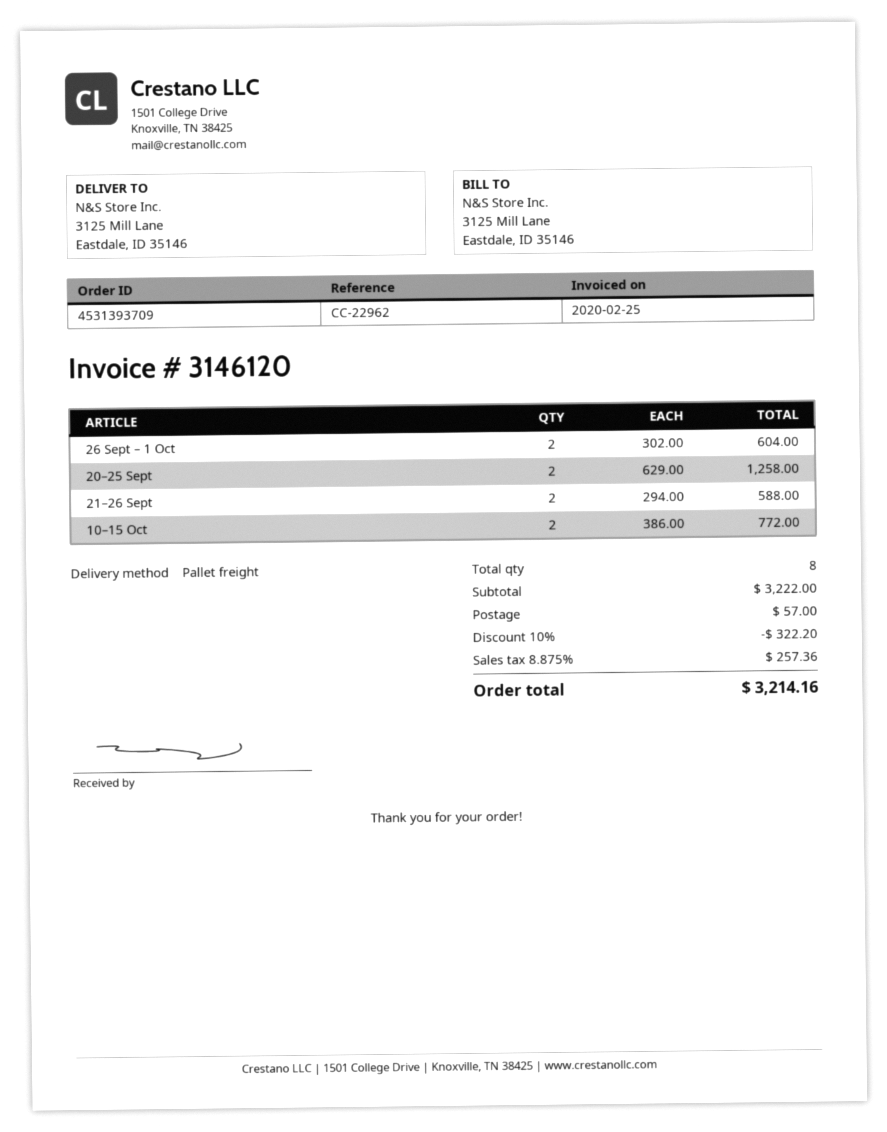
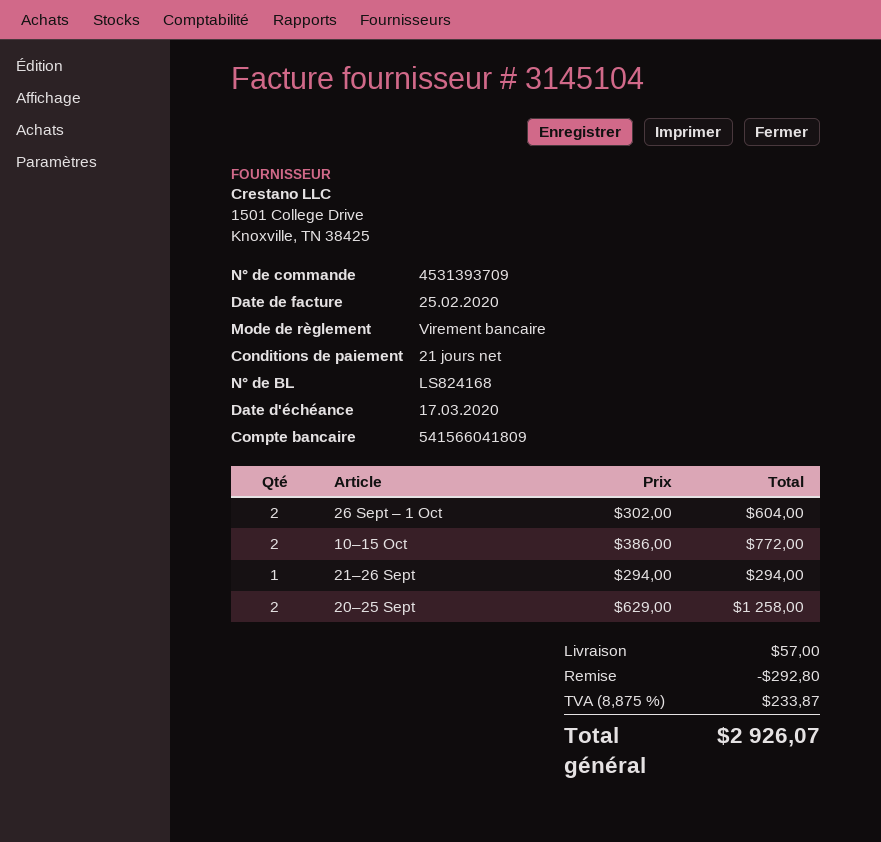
invoice number: 3146120 -> 3145104
21–26 Sept: 2 x 294.00 = 588.00 -> 1 x 294.00 = 294.00
discount: 322.20 -> 292.80
tax: 8.875% = 257.36 -> 8.875% = 233.87
total: 3214.16 -> 2926.07

